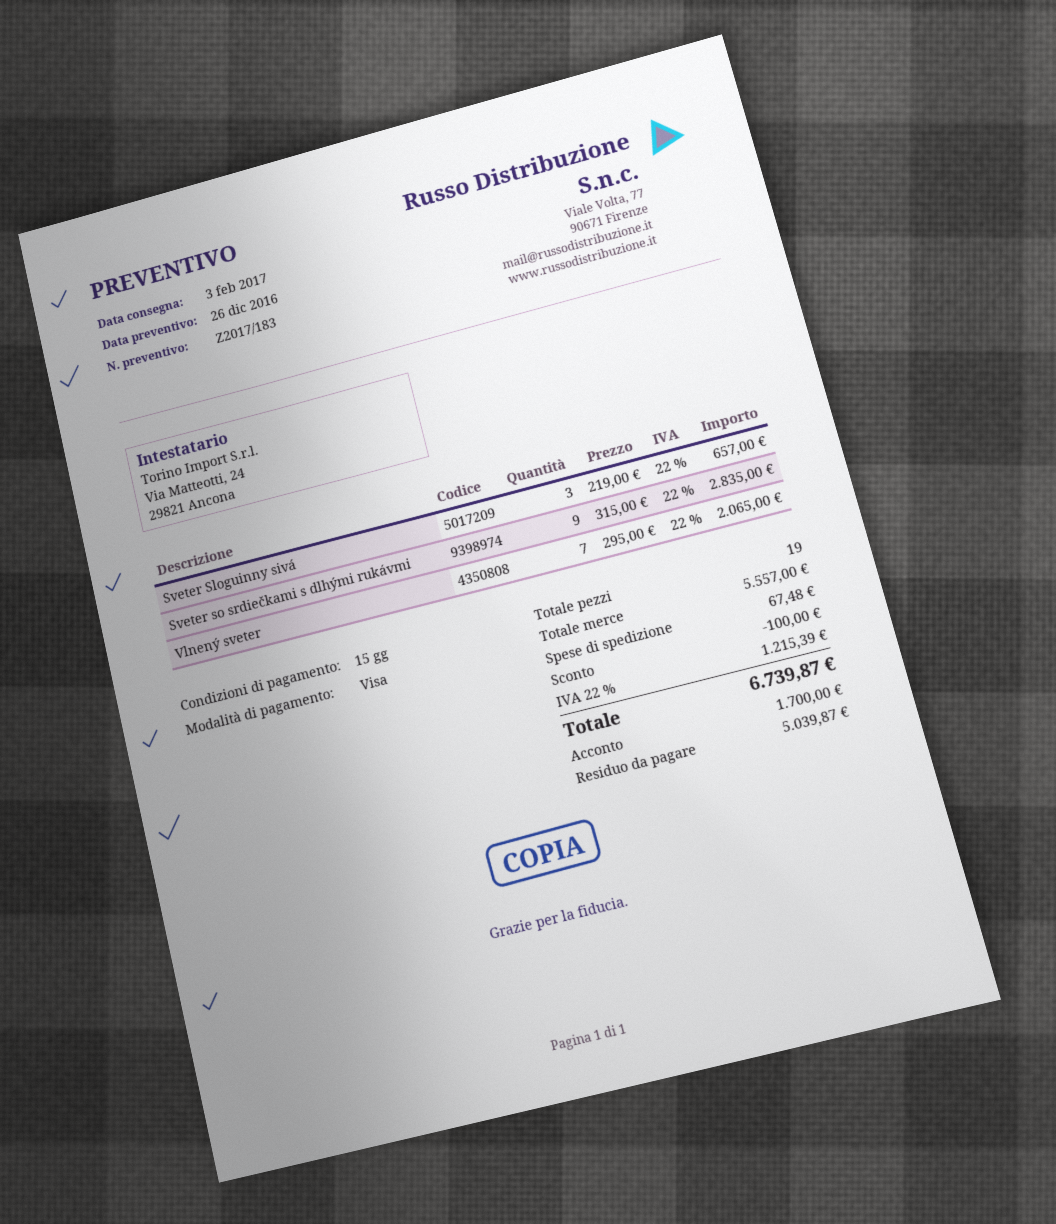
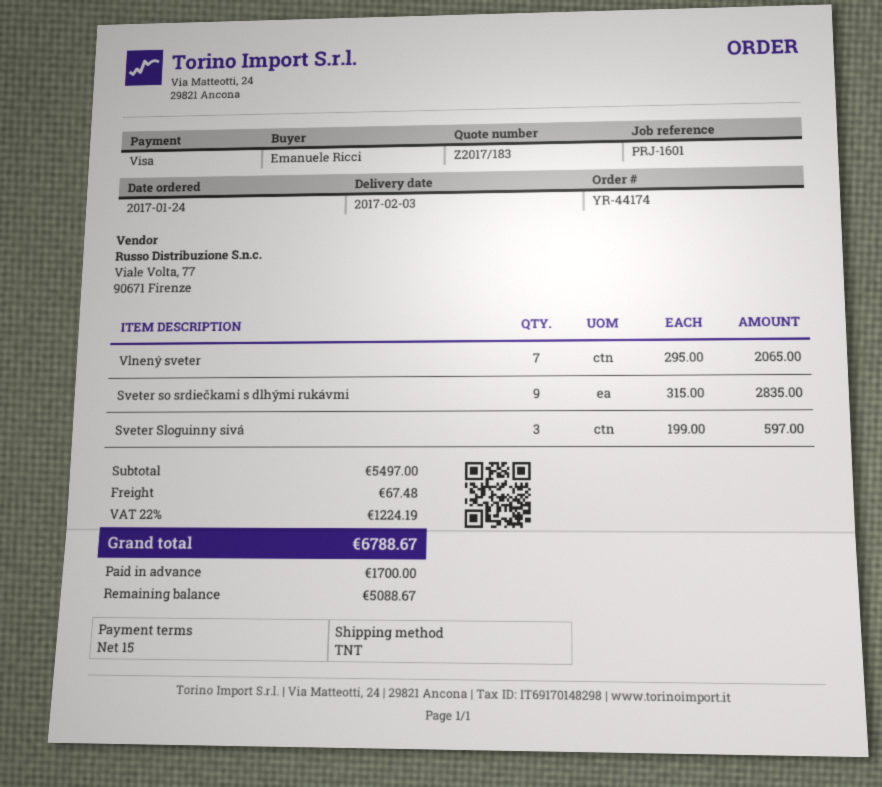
Sveter Sloguinny sivá: 3 x 219.00 = 657.00 -> 3 x 199.00 = 597.00
subtotal: 5557.00 -> 5497.00
discount: 100.00 -> none
tax: 22% = 1215.39 -> 22% = 1224.19
total: 6739.87 -> 6788.67
balance: 5039.87 -> 5088.67

